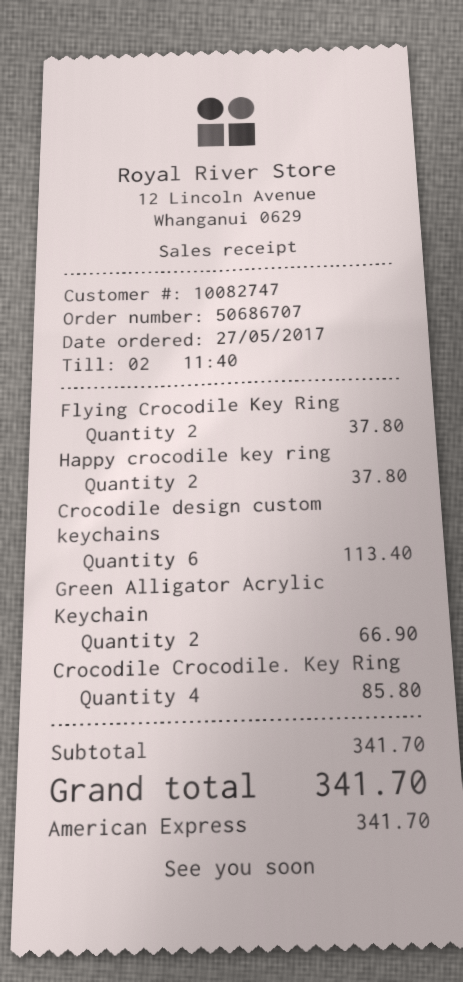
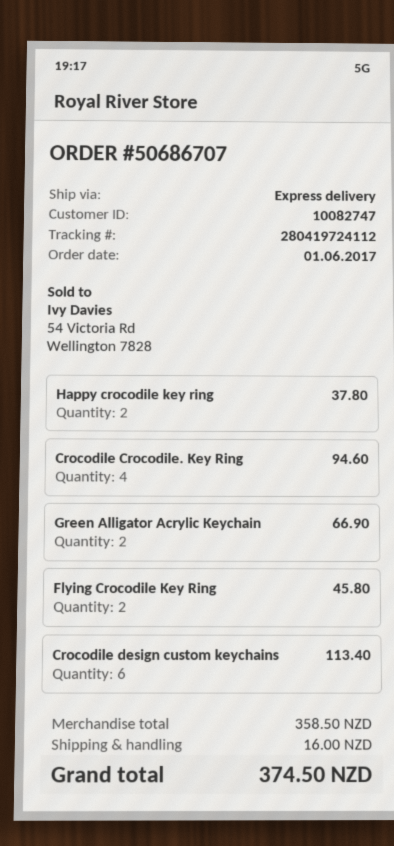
order date: 2017-05-27 -> 2017-06-01
Flying Crocodile Key Ring: 2 for 37.80 -> 2 for 45.80
Crocodile Crocodile. Key Ring: 4 for 85.80 -> 4 for 94.60
subtotal: 341.70 -> 358.50
shipping: none -> 16.00
total: 341.70 -> 374.50

